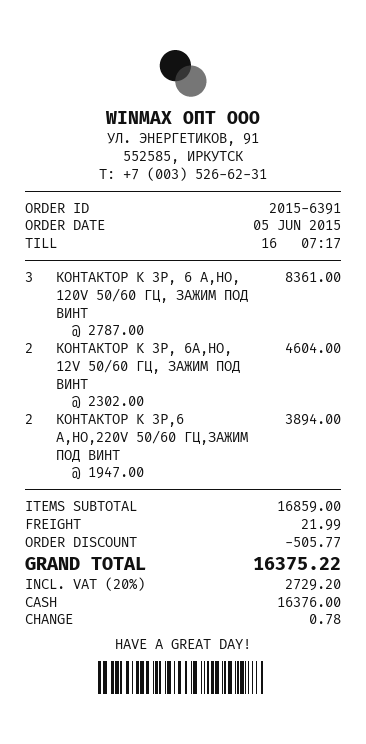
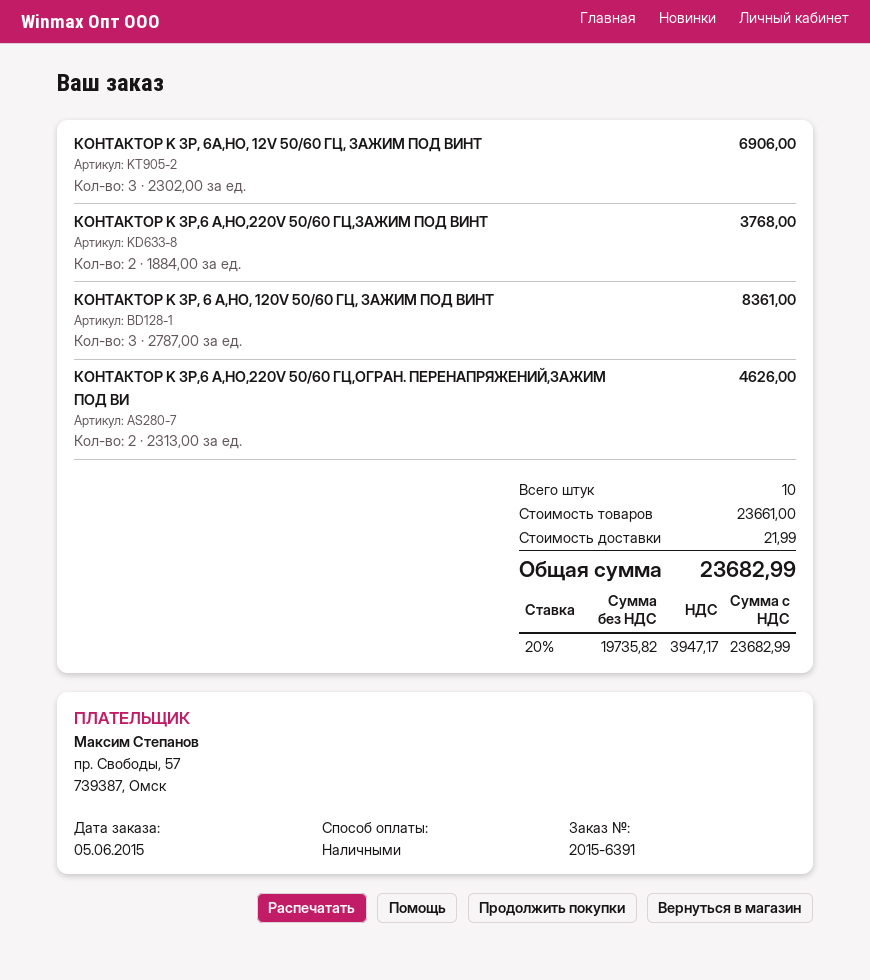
КОНТАКТОР K 3P, 6А,НО, 12V 50/60 ГЦ, ЗАЖИМ ПОД ВИНТ: 2 x 2302.00 = 4604.00 -> 3 x 2302.00 = 6906.00
КОНТАКТОР K 3P,6 А,НО,220V 50/60 ГЦ,ЗАЖИМ ПОД ВИНТ: 2 x 1947.00 = 3894.00 -> 2 x 1884.00 = 3768.00
КОНТАКТОР K 3P,6 А,НО,220V 50/60 ГЦ,ОГРАН. ПЕРЕНАПРЯЖЕНИЙ,ЗАЖИМ ПОД ВИ: none -> 2 x 2313.00 = 4626.00
subtotal: 16859.00 -> 23661.00
discount: 505.77 -> none
tax: 20% = 2729.20 -> 20% = 3947.17
total: 16375.22 -> 23682.99

